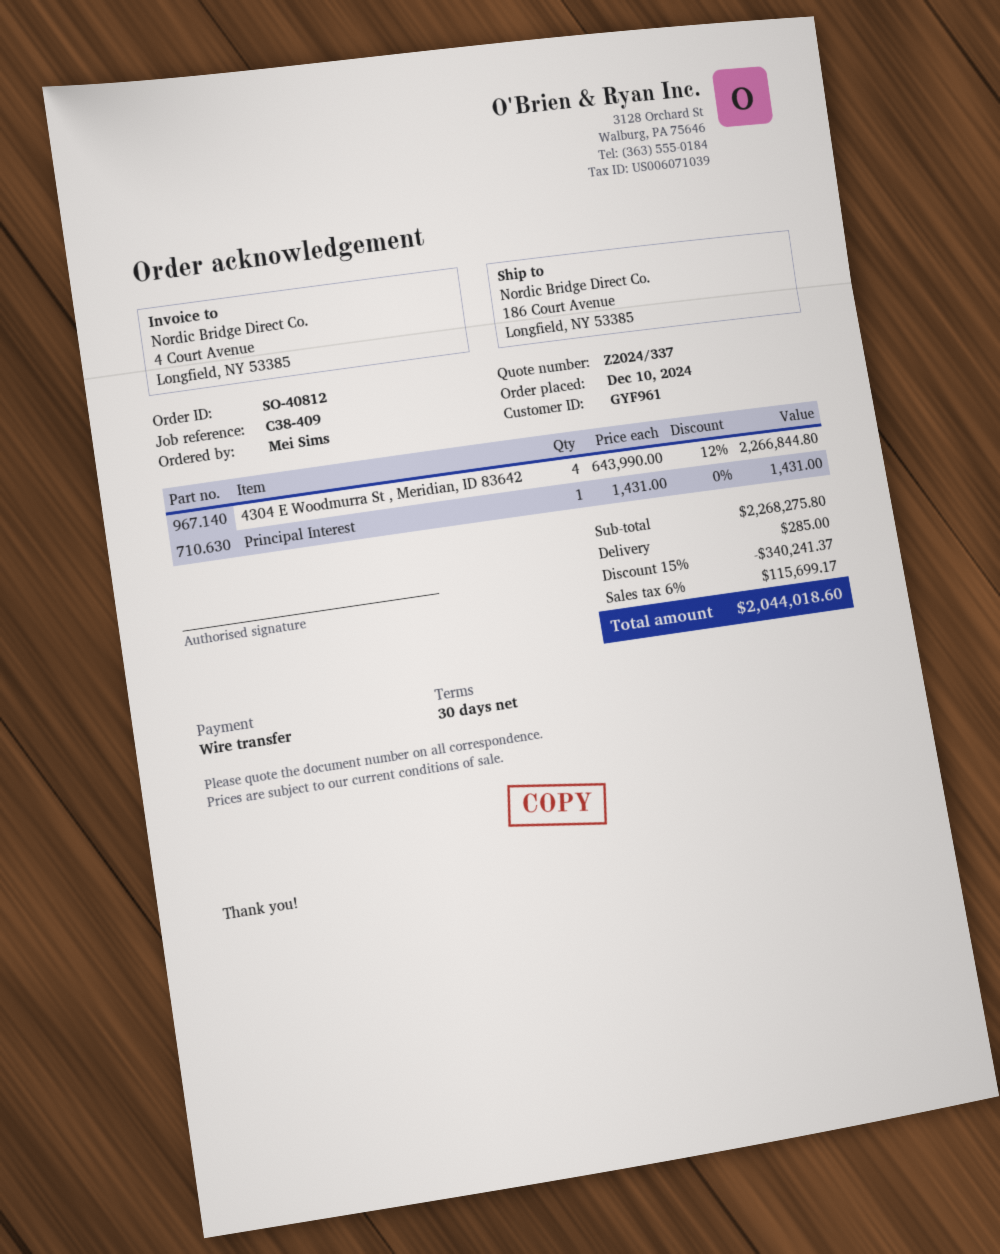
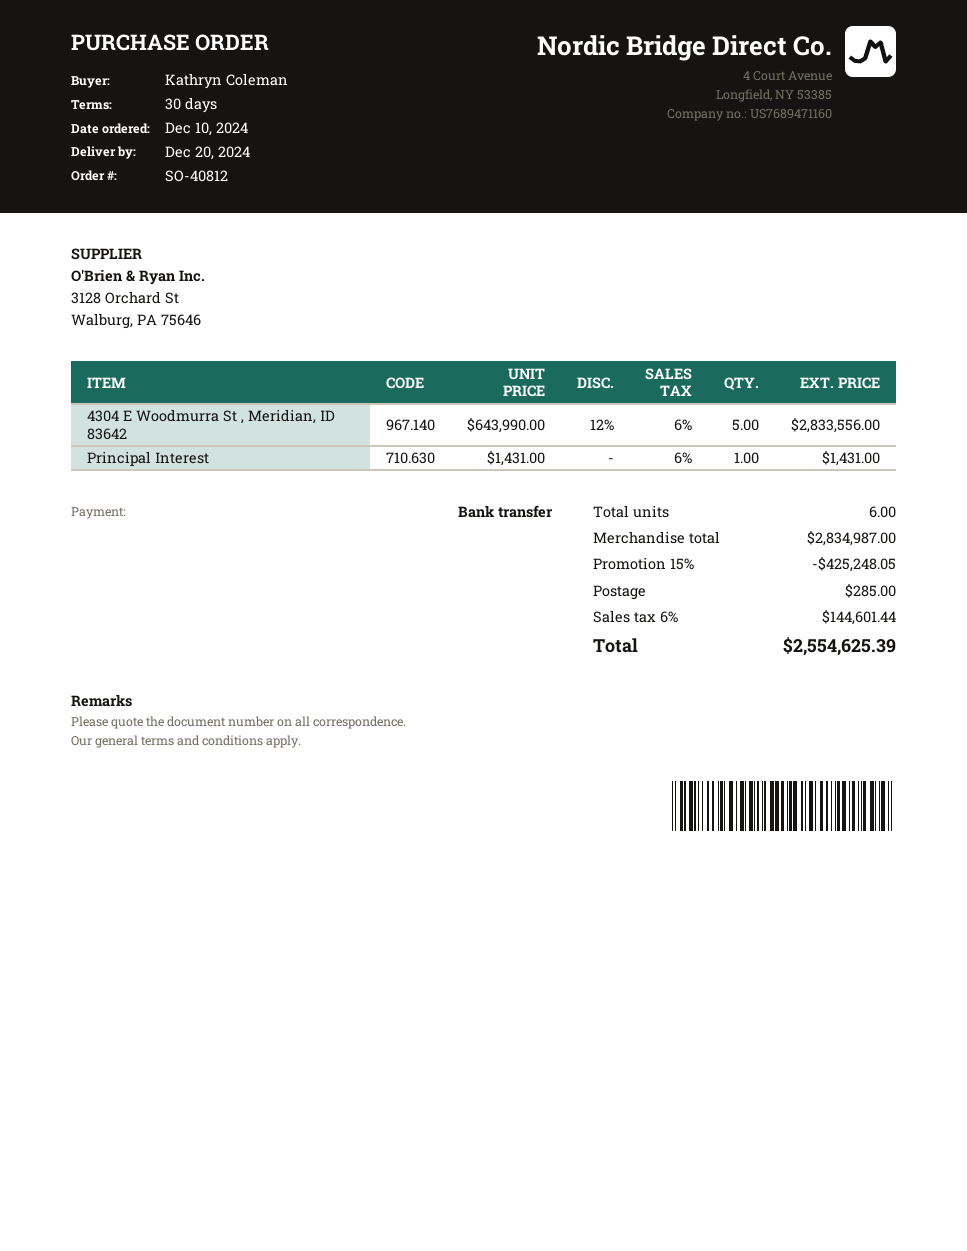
ordered by: Mei Sims -> Kathryn Coleman
4304 E Woodmurra St , Meridian, ID 83642: 4 x 643990.00 - 12% = 2266844.80 -> 5 x 643990.00 - 12% = 2833556.00
subtotal: 2268275.80 -> 2834987.00
discount: 15% = 340241.37 -> 15% = 425248.05
tax: 6% = 115699.17 -> 6% = 144601.44
total: 2044018.60 -> 2554625.39

